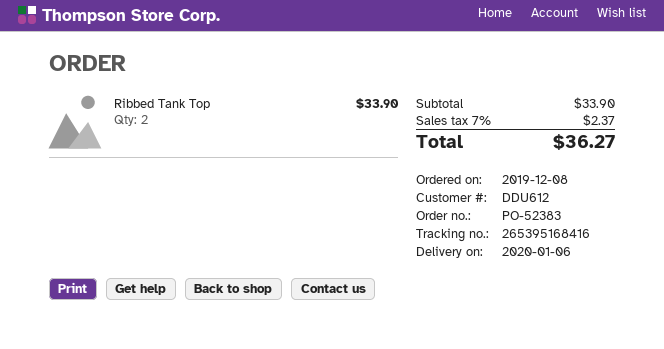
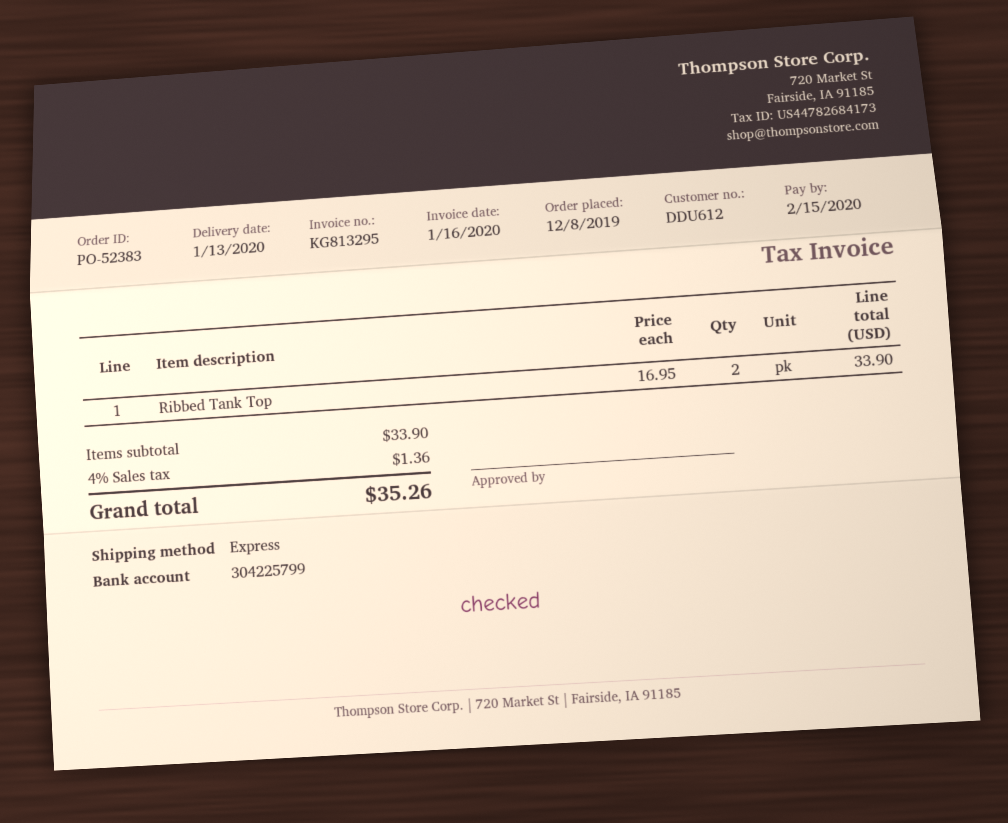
delivery date: 2020-01-06 -> 2020-01-13
tax: 7% = 2.37 -> 4% = 1.36
total: 36.27 -> 35.26

